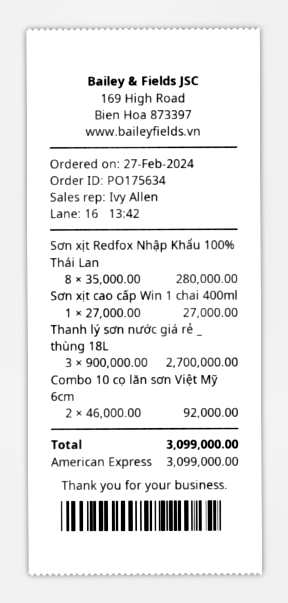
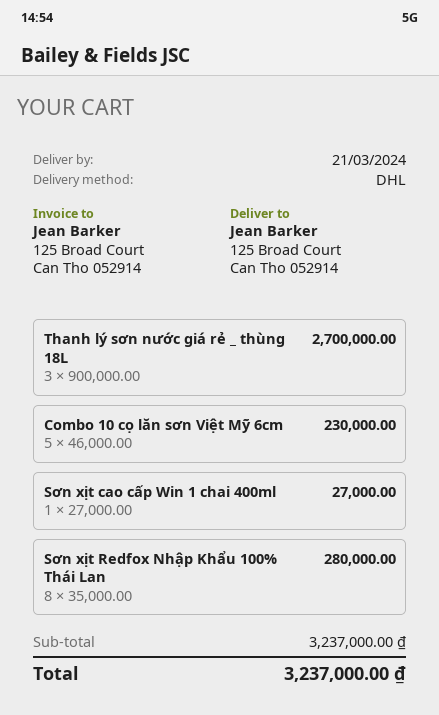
Combo 10 cọ lăn sơn Việt Mỹ 6cm: 2 x 46000.00 = 92000.00 -> 5 x 46000.00 = 230000.00
total: 3099000.00 -> 3237000.00

